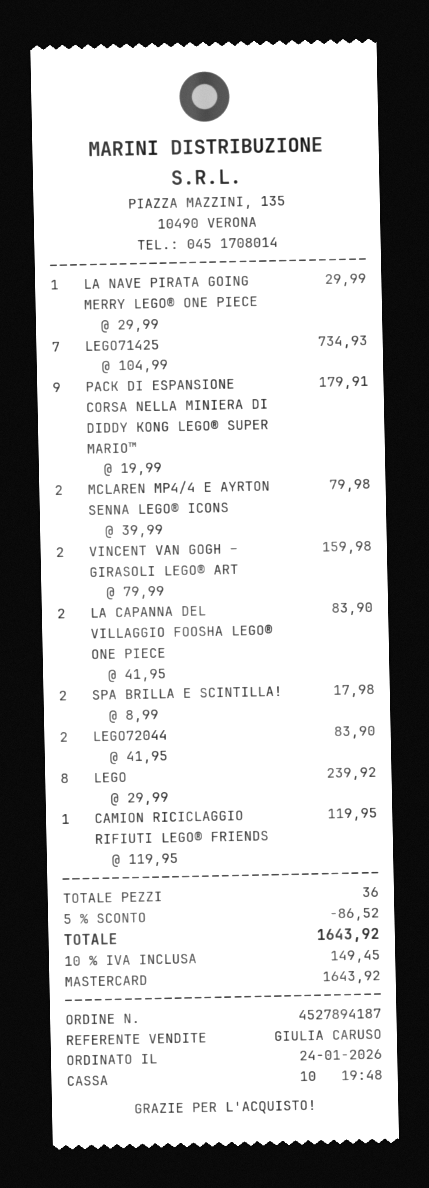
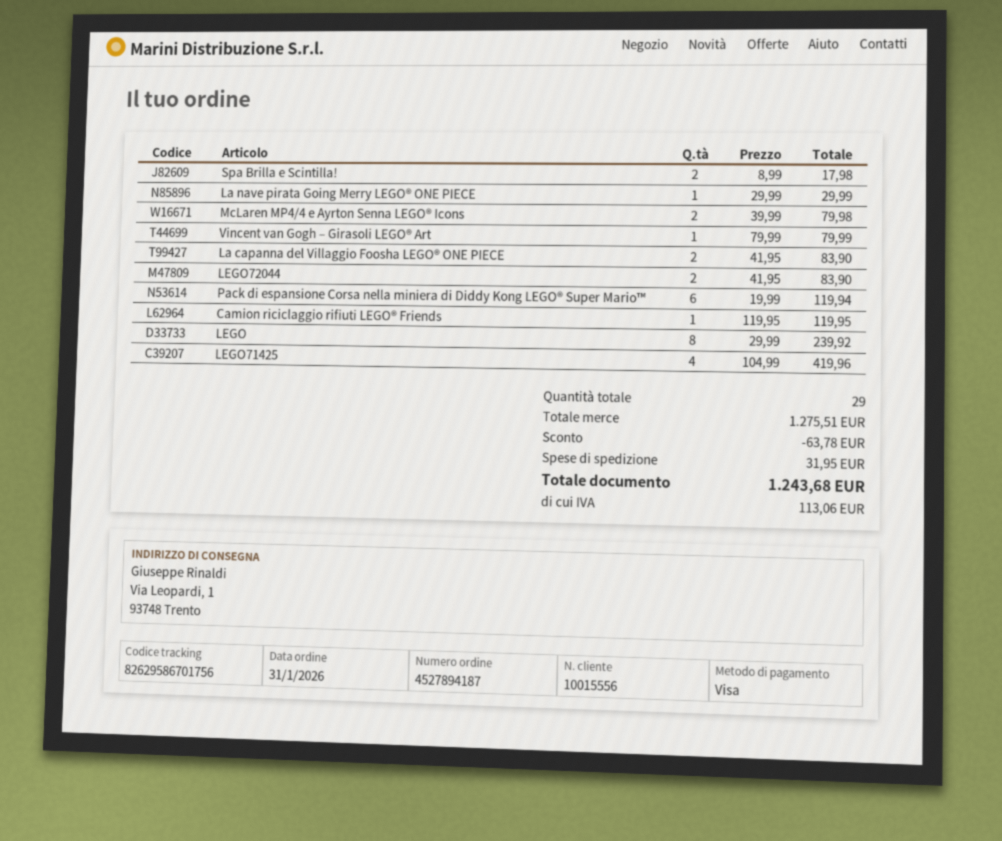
order date: 2026-01-24 -> 2026-01-31
payment method: Mastercard -> Visa
LEGO71425: 7 x 104.99 = 734.93 -> 4 x 104.99 = 419.96
PACK DI ESPANSIONE CORSA NELLA MINIERA DI DIDDY KONG LEGO® SUPER MARIO™: 9 x 19.99 = 179.91 -> 6 x 19.99 = 119.94
VINCENT VAN GOGH – GIRASOLI LEGO® ART: 2 x 79.99 = 159.98 -> 1 x 79.99 = 79.99
total quantity: 36 -> 29
discount: 86.52 -> 63.78
shipping: none -> 31.95
tax: 149.45 -> 113.06
total: 1643.92 -> 1243.68

